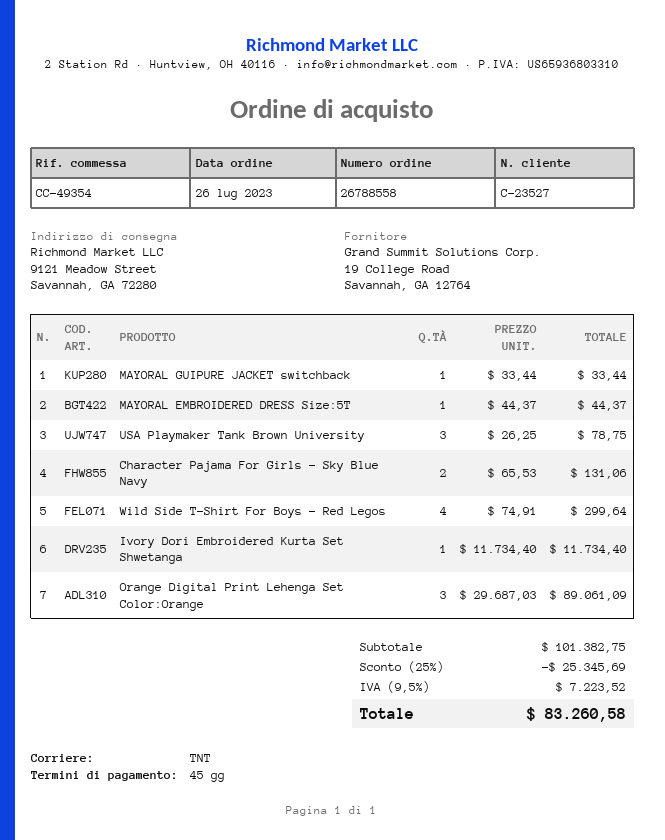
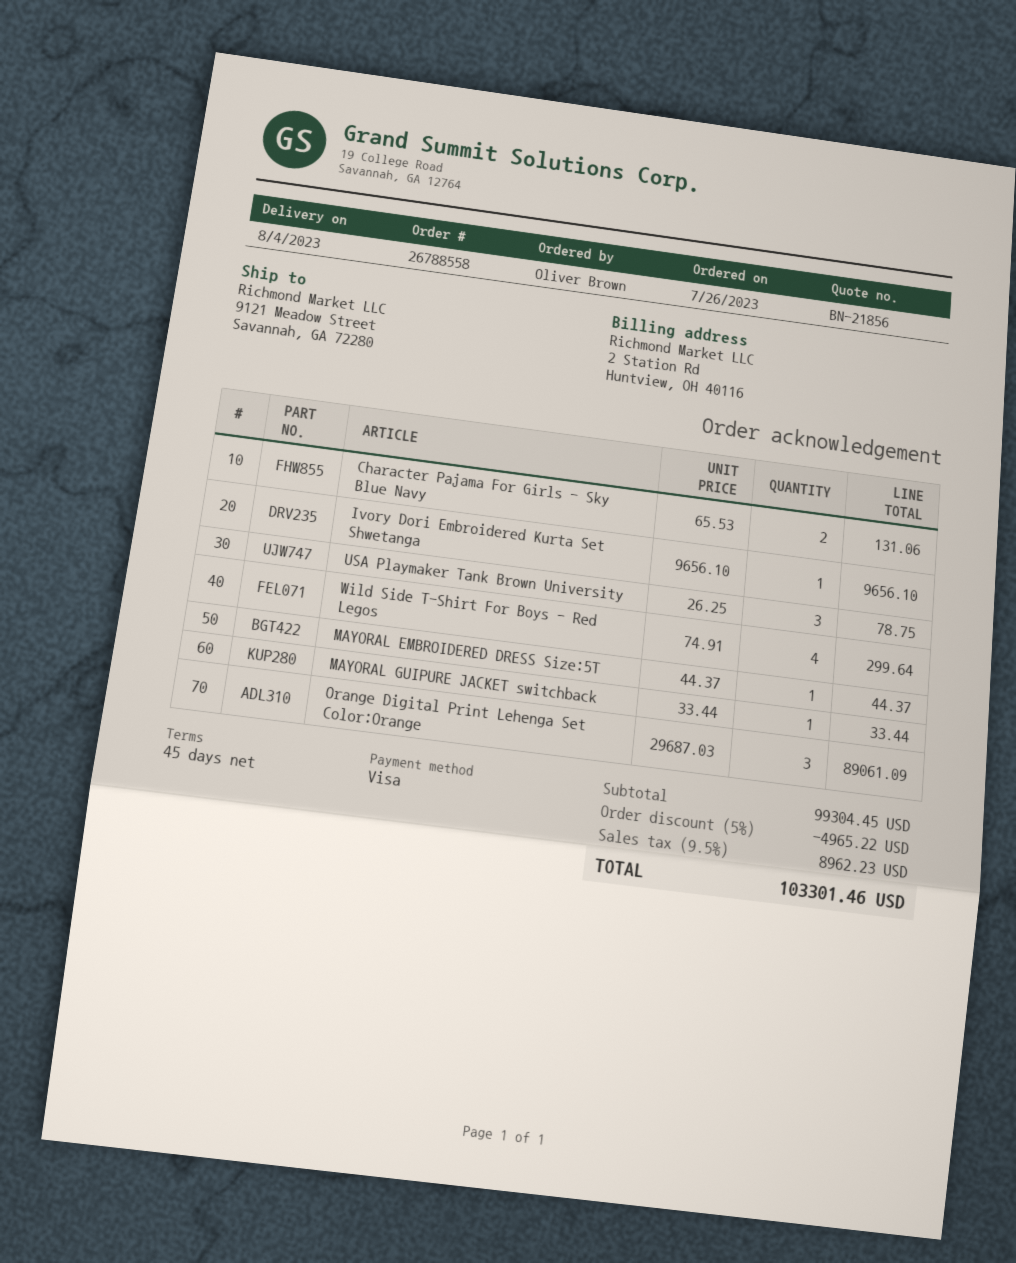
Ivory Dori Embroidered Kurta Set Shwetanga: 1 x 11734.40 = 11734.40 -> 1 x 9656.10 = 9656.10
subtotal: 101382.75 -> 99304.45
discount: 25% = 25345.69 -> 5% = 4965.22
tax: 9.5% = 7223.52 -> 9.5% = 8962.23
total: 83260.58 -> 103301.46

